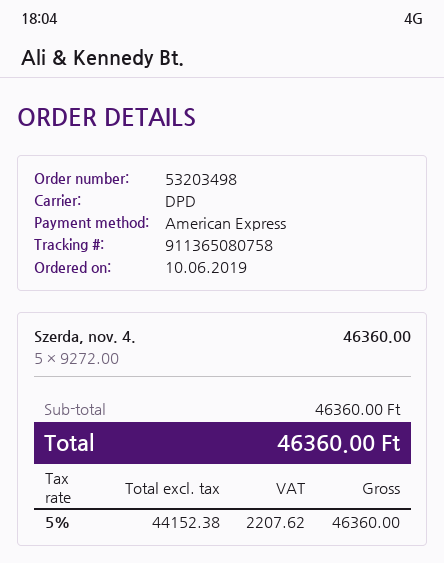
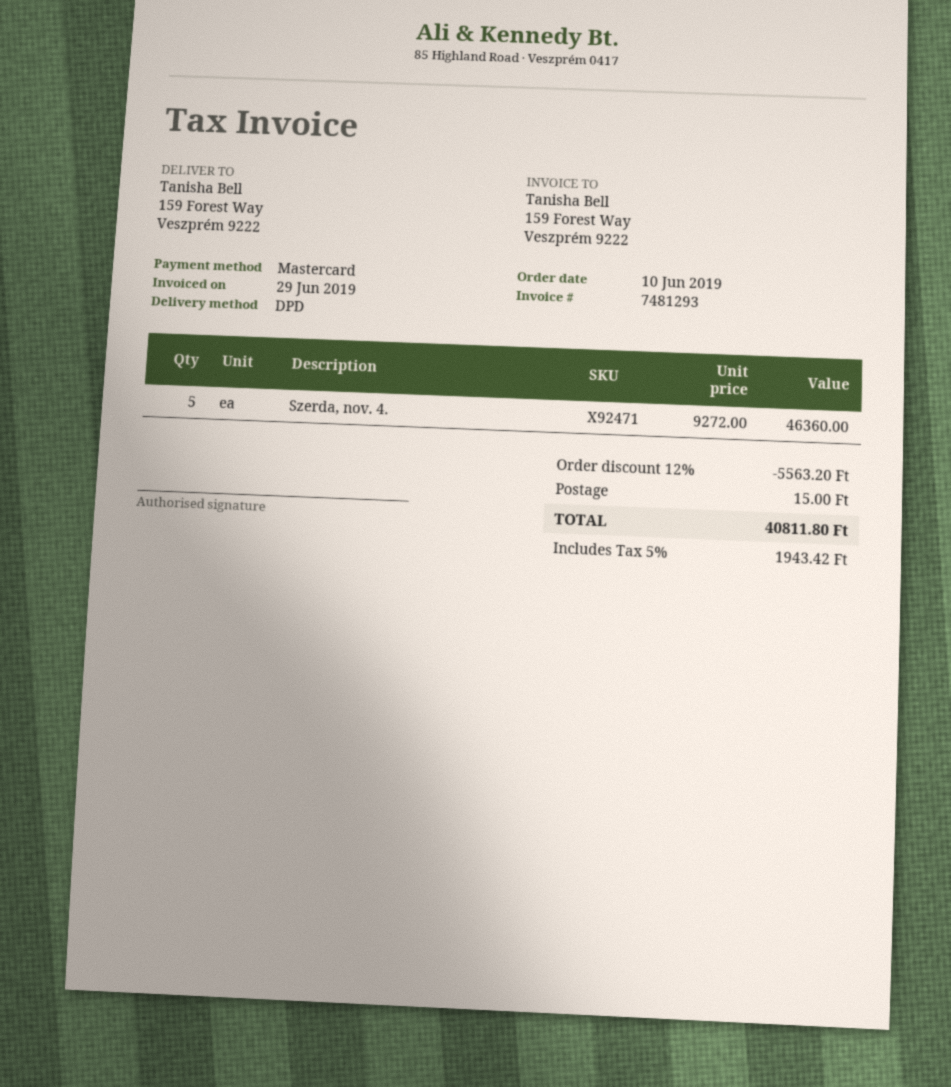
payment method: American Express -> Mastercard
discount: none -> 12% = 5563.20
shipping: none -> 15.00
tax: 5% = 2207.62 -> 5% = 1943.42
total: 46360.00 -> 40811.80

